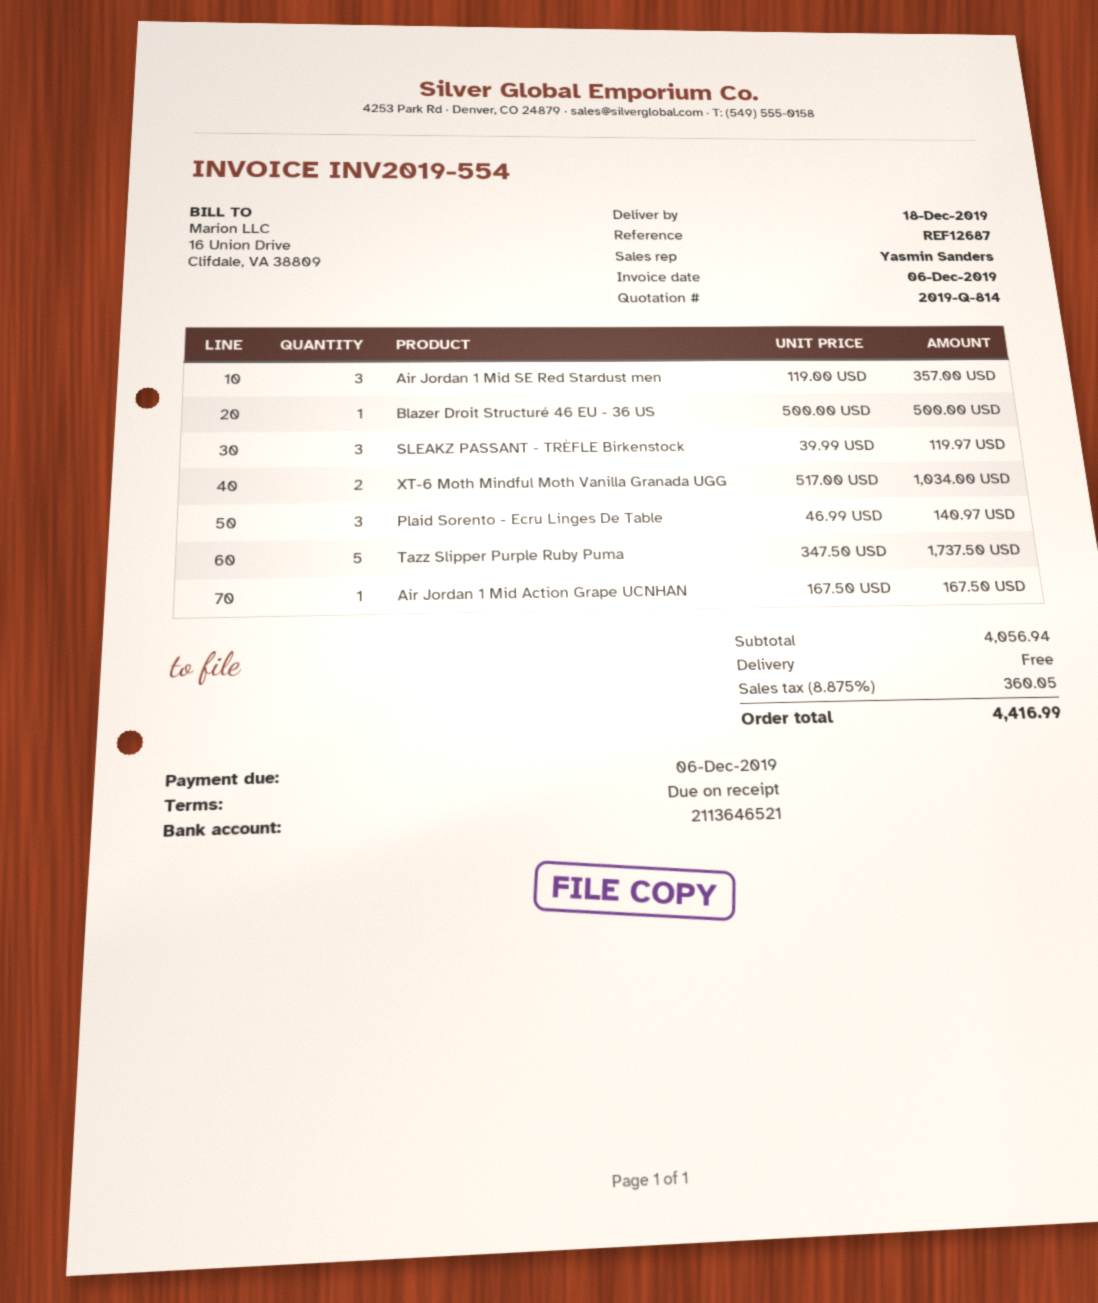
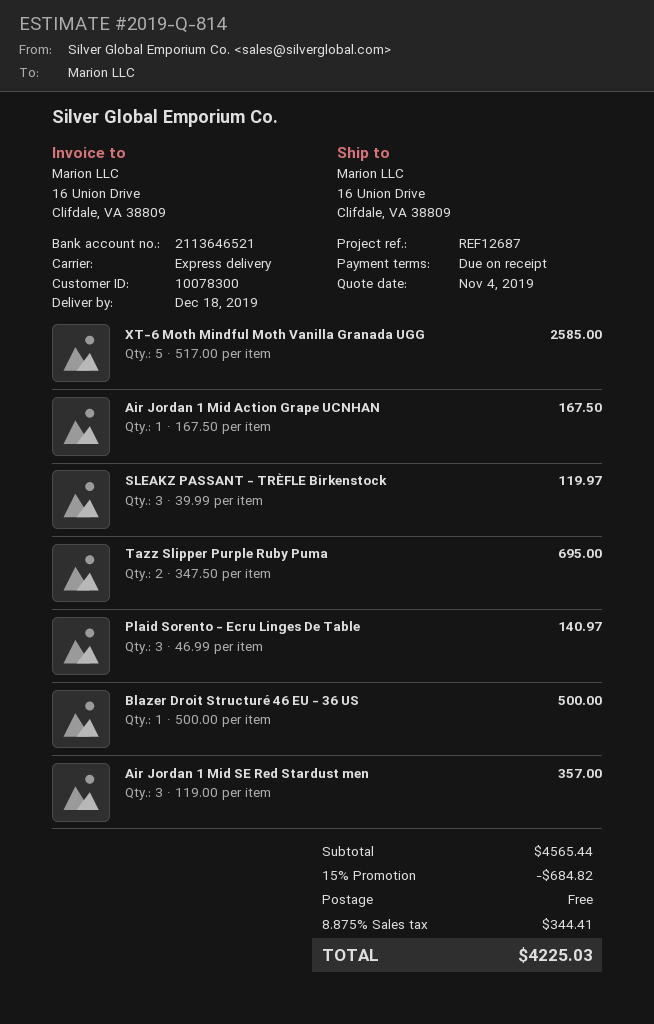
XT-6 Moth Mindful Moth Vanilla Granada UGG: 2 x 517.00 = 1034.00 -> 5 x 517.00 = 2585.00
Tazz Slipper Purple Ruby Puma: 5 x 347.50 = 1737.50 -> 2 x 347.50 = 695.00
subtotal: 4056.94 -> 4565.44
discount: none -> 15% = 684.82
tax: 8.875% = 360.05 -> 8.875% = 344.41
total: 4416.99 -> 4225.03

